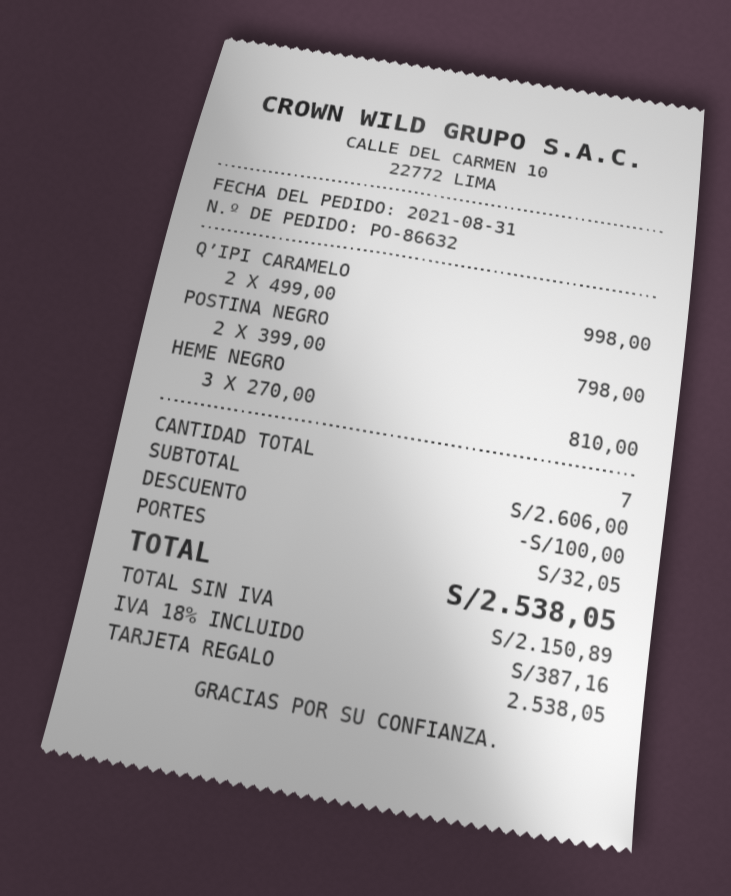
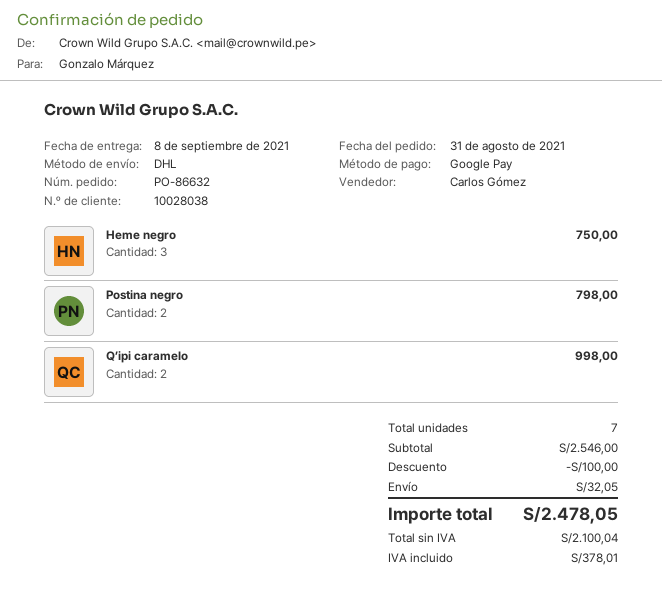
payment method: gift card -> Google Pay
HEME NEGRO: 3 for 810.00 -> 3 for 750.00
subtotal: 2606.00 -> 2546.00
net: 2150.89 -> 2100.04
tax: 387.16 -> 378.01
total: 2538.05 -> 2478.05

